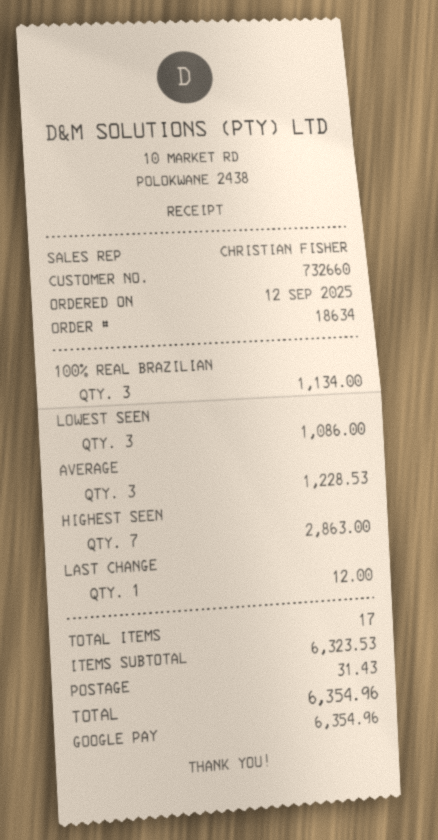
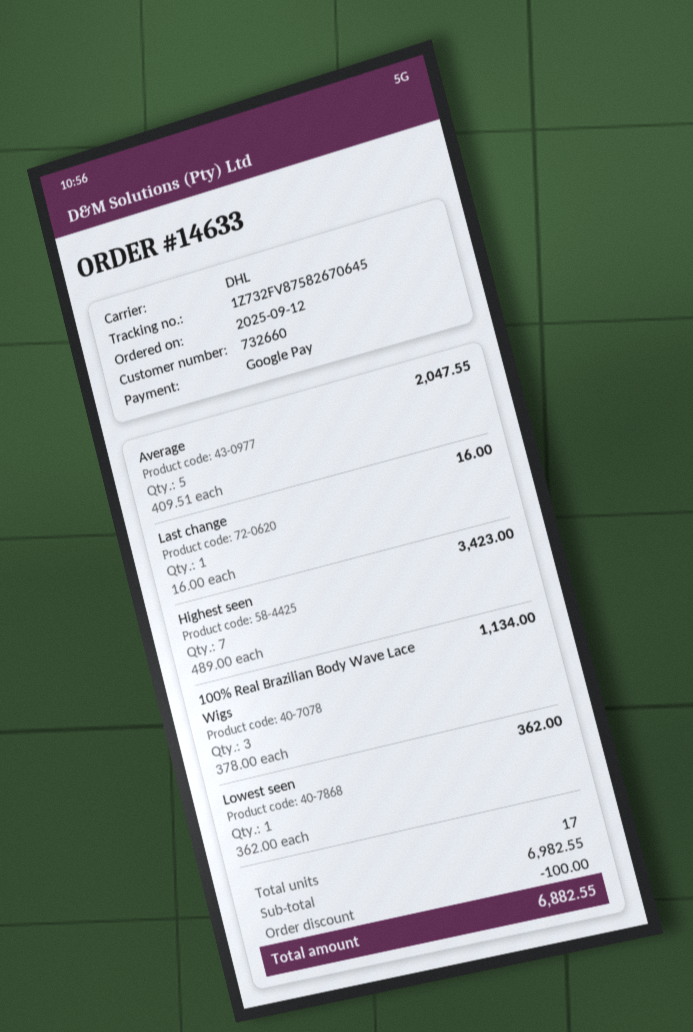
order number: 18634 -> 14633
LOWEST SEEN: 3 for 1086.00 -> 1 for 362.00
AVERAGE: 3 for 1228.53 -> 5 for 2047.55
HIGHEST SEEN: 7 for 2863.00 -> 7 for 3423.00
LAST CHANGE: 1 for 12.00 -> 1 for 16.00
subtotal: 6323.53 -> 6982.55
discount: none -> 100.00
shipping: 31.43 -> none
total: 6354.96 -> 6882.55

